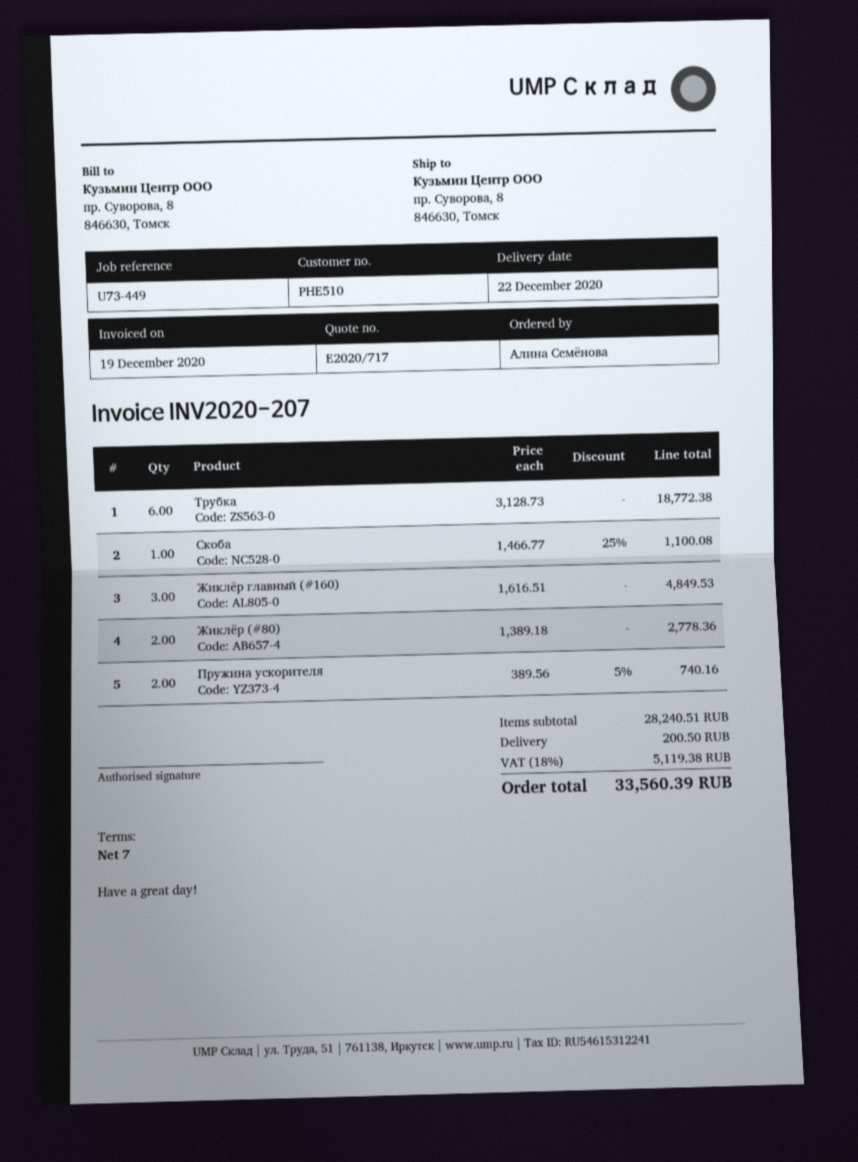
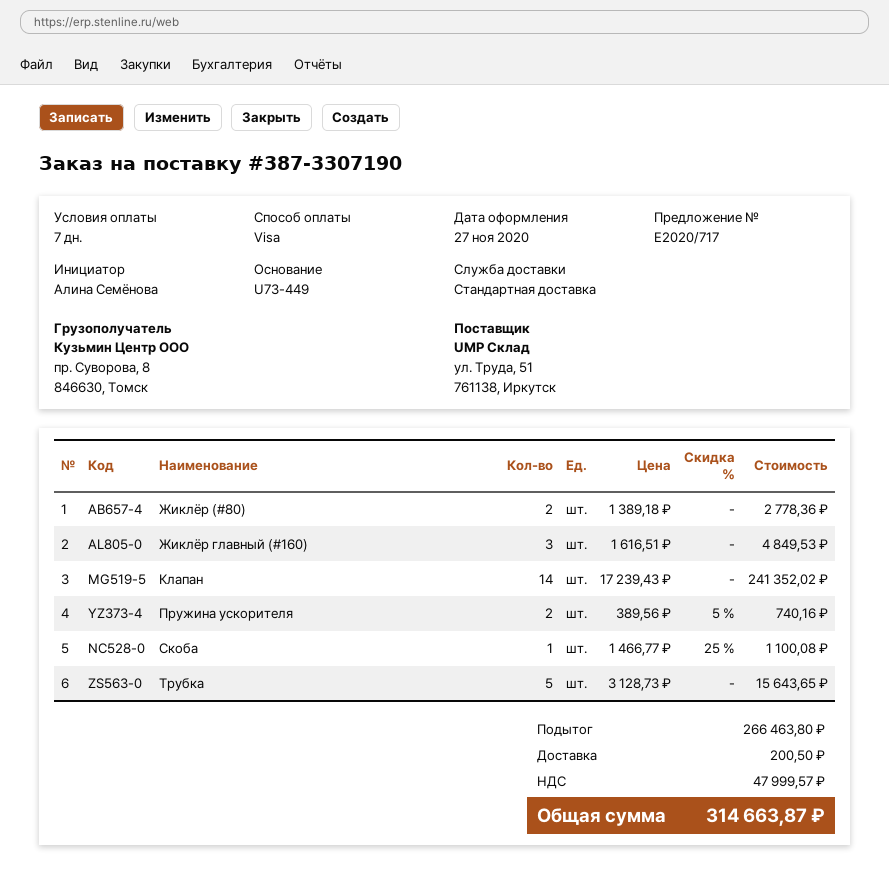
Трубка: 6 x 3128.73 = 18772.38 -> 5 x 3128.73 = 15643.65
Клапан: none -> 14 x 17239.43 = 241352.02
subtotal: 28240.51 -> 266463.80
tax: 5119.38 -> 47999.57
total: 33560.39 -> 314663.87

